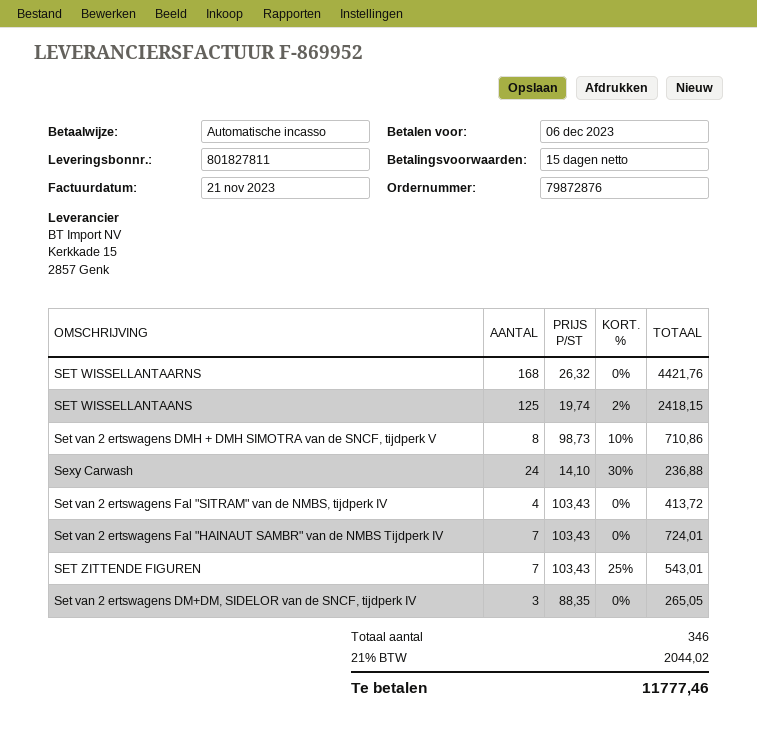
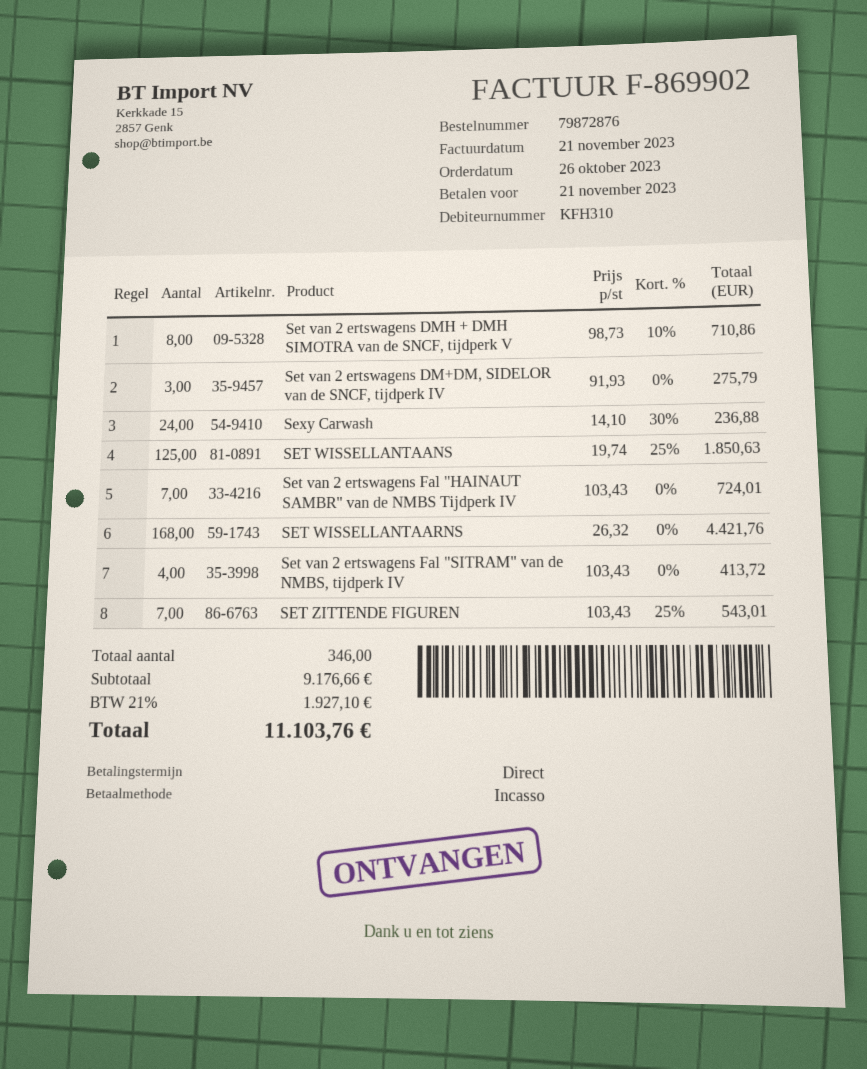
invoice number: F-869952 -> F-869902
payment terms: 15 days -> on receipt
due date: 2023-12-06 -> 2023-11-21
SET WISSELLANTAANS: 125 x 19.74 - 2% = 2418.15 -> 125 x 19.74 - 25% = 1850.63
Set van 2 ertswagens DM+DM, SIDELOR van de SNCF, tijdperk IV: 3 x 88.35 = 265.05 -> 3 x 91.93 = 275.79
tax: 21% = 2044.02 -> 21% = 1927.10
total: 11777.46 -> 11103.76

